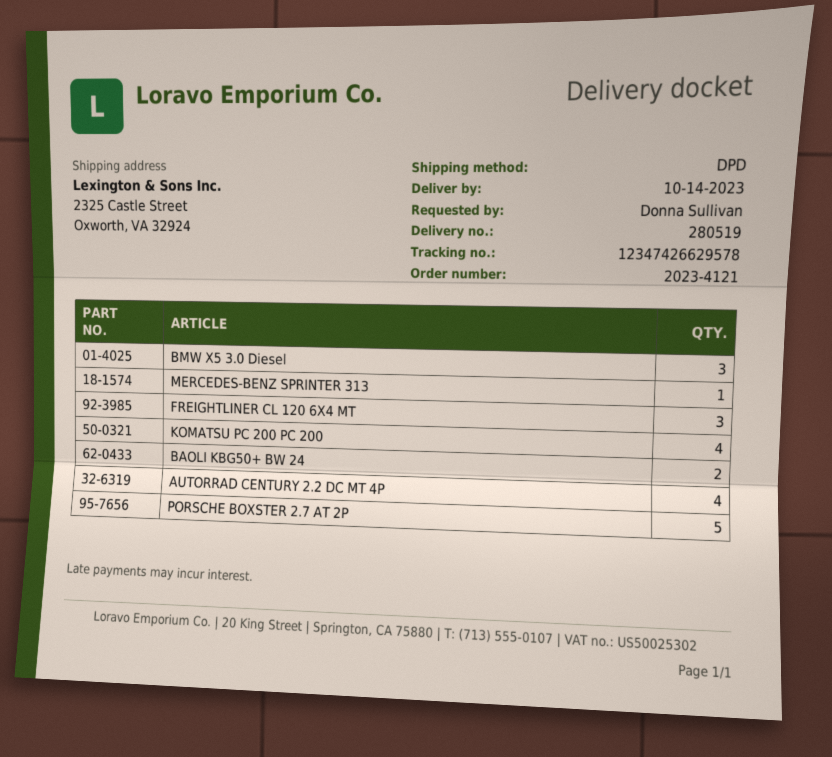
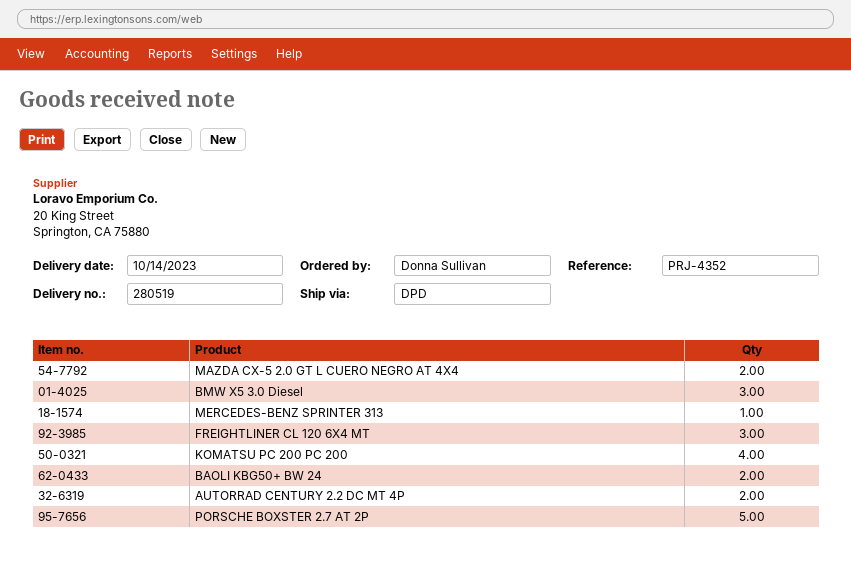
AUTORRAD CENTURY 2.2 DC MT 4P: 4 -> 2
MAZDA CX-5 2.0 GT L CUERO NEGRO AT 4X4: none -> 2

